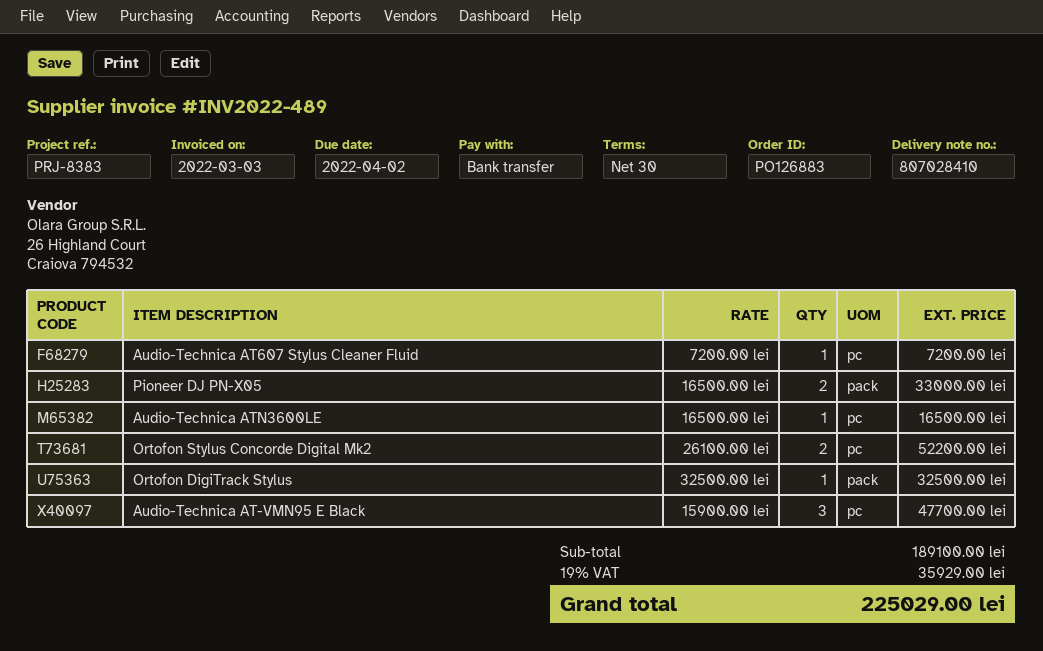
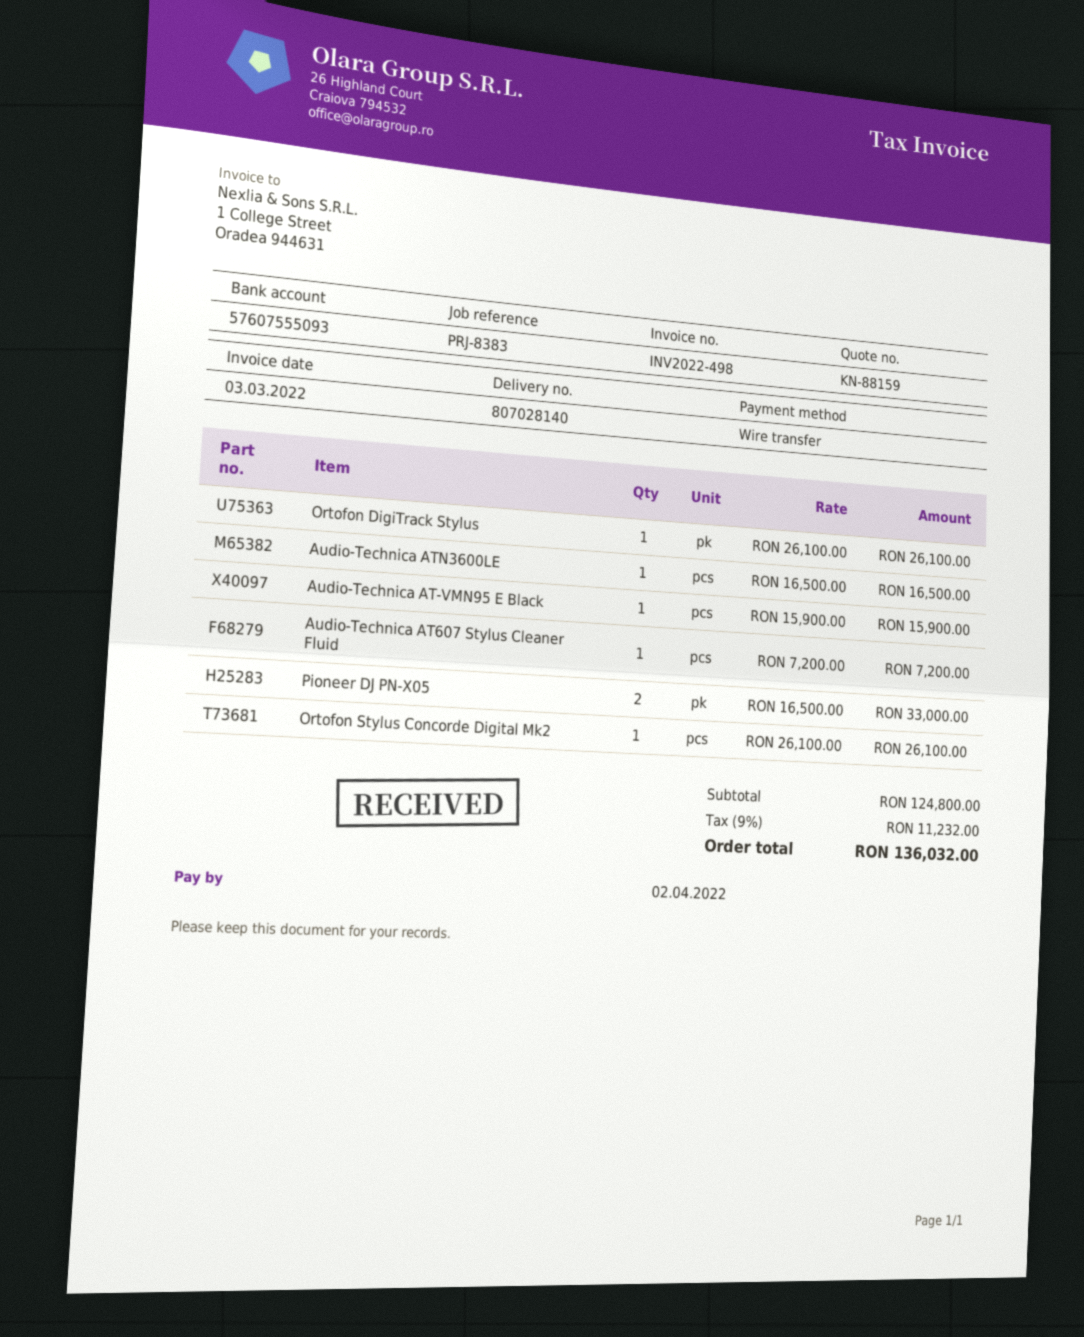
delivery note number: 807028410 -> 807028140
invoice number: INV2022-489 -> INV2022-498
Ortofon Stylus Concorde Digital Mk2: 2 x 26100.00 = 52200.00 -> 1 x 26100.00 = 26100.00
Ortofon DigiTrack Stylus: 1 x 32500.00 = 32500.00 -> 1 x 26100.00 = 26100.00
Audio-Technica AT-VMN95 E Black: 3 x 15900.00 = 47700.00 -> 1 x 15900.00 = 15900.00
subtotal: 189100.00 -> 124800.00
tax: 19% = 35929.00 -> 9% = 11232.00
total: 225029.00 -> 136032.00

